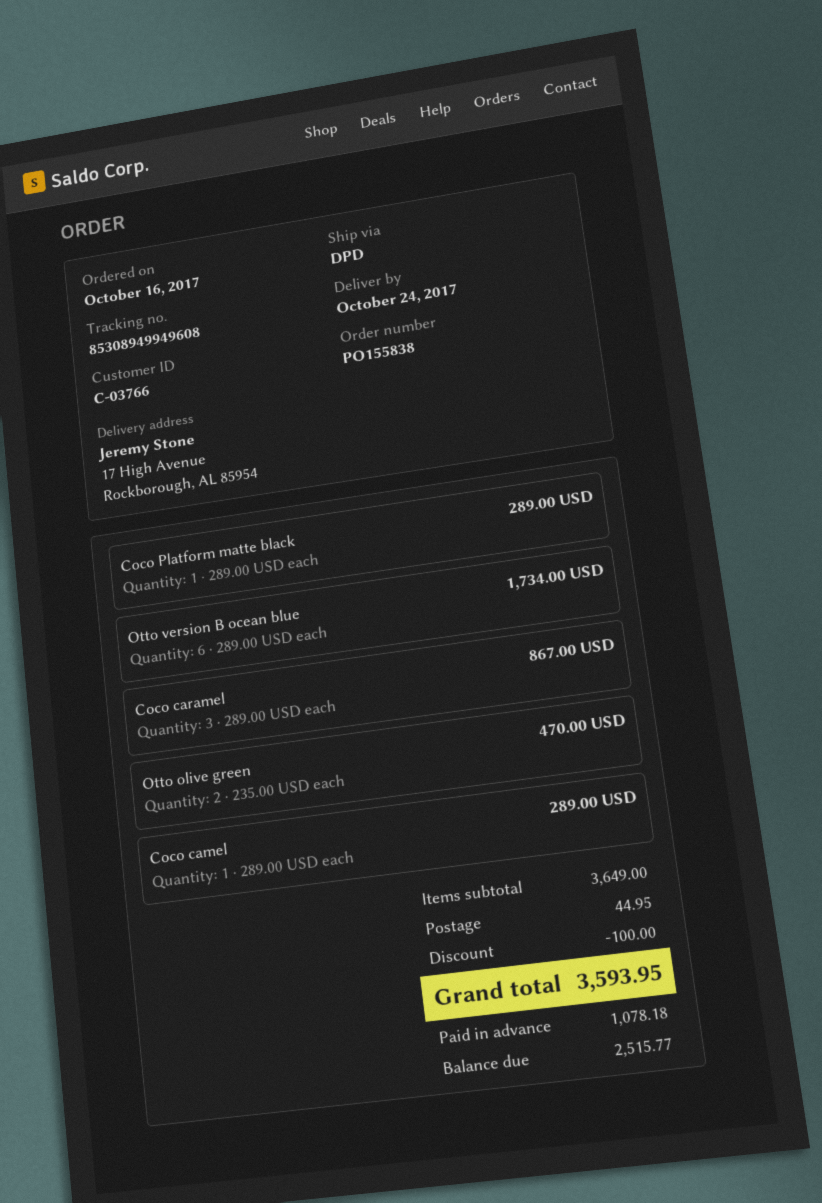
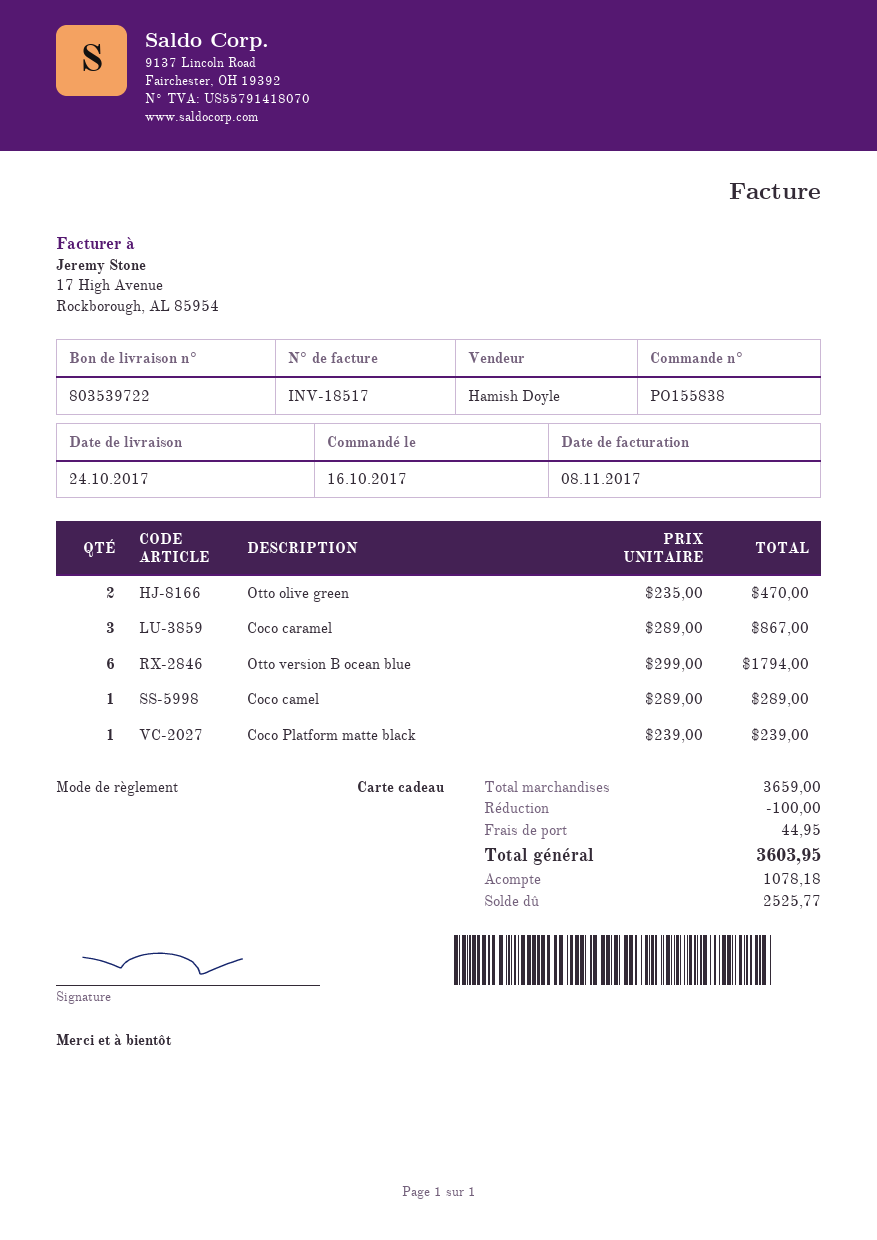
Coco Platform matte black: 1 x 289.00 = 289.00 -> 1 x 239.00 = 239.00
Otto version B ocean blue: 6 x 289.00 = 1734.00 -> 6 x 299.00 = 1794.00
subtotal: 3649.00 -> 3659.00
total: 3593.95 -> 3603.95
balance: 2515.77 -> 2525.77

